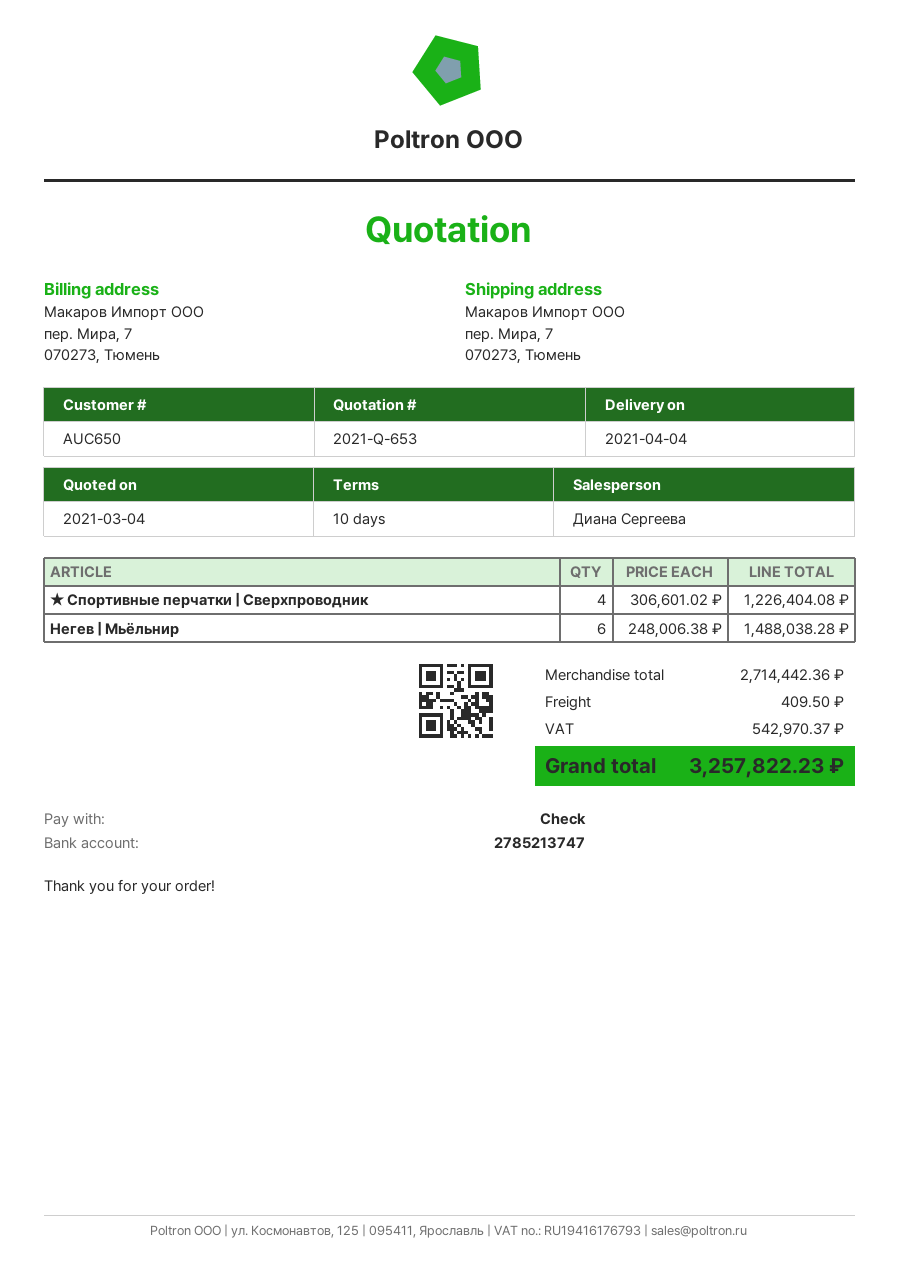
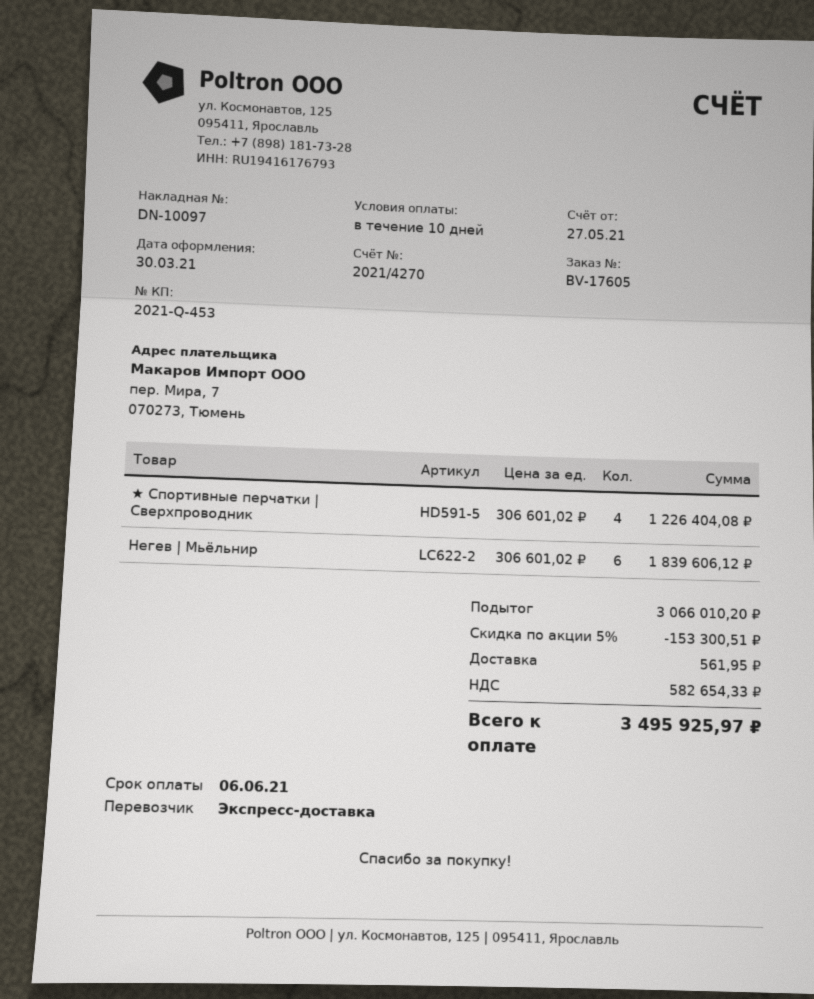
quote number: 2021-Q-653 -> 2021-Q-453
Негев | Мьёльнир: 6 x 248006.38 = 1488038.28 -> 6 x 306601.02 = 1839606.12
subtotal: 2714442.36 -> 3066010.20
discount: none -> 5% = 153300.51
shipping: 409.50 -> 561.95
tax: 542970.37 -> 582654.33
total: 3257822.23 -> 3495925.97

